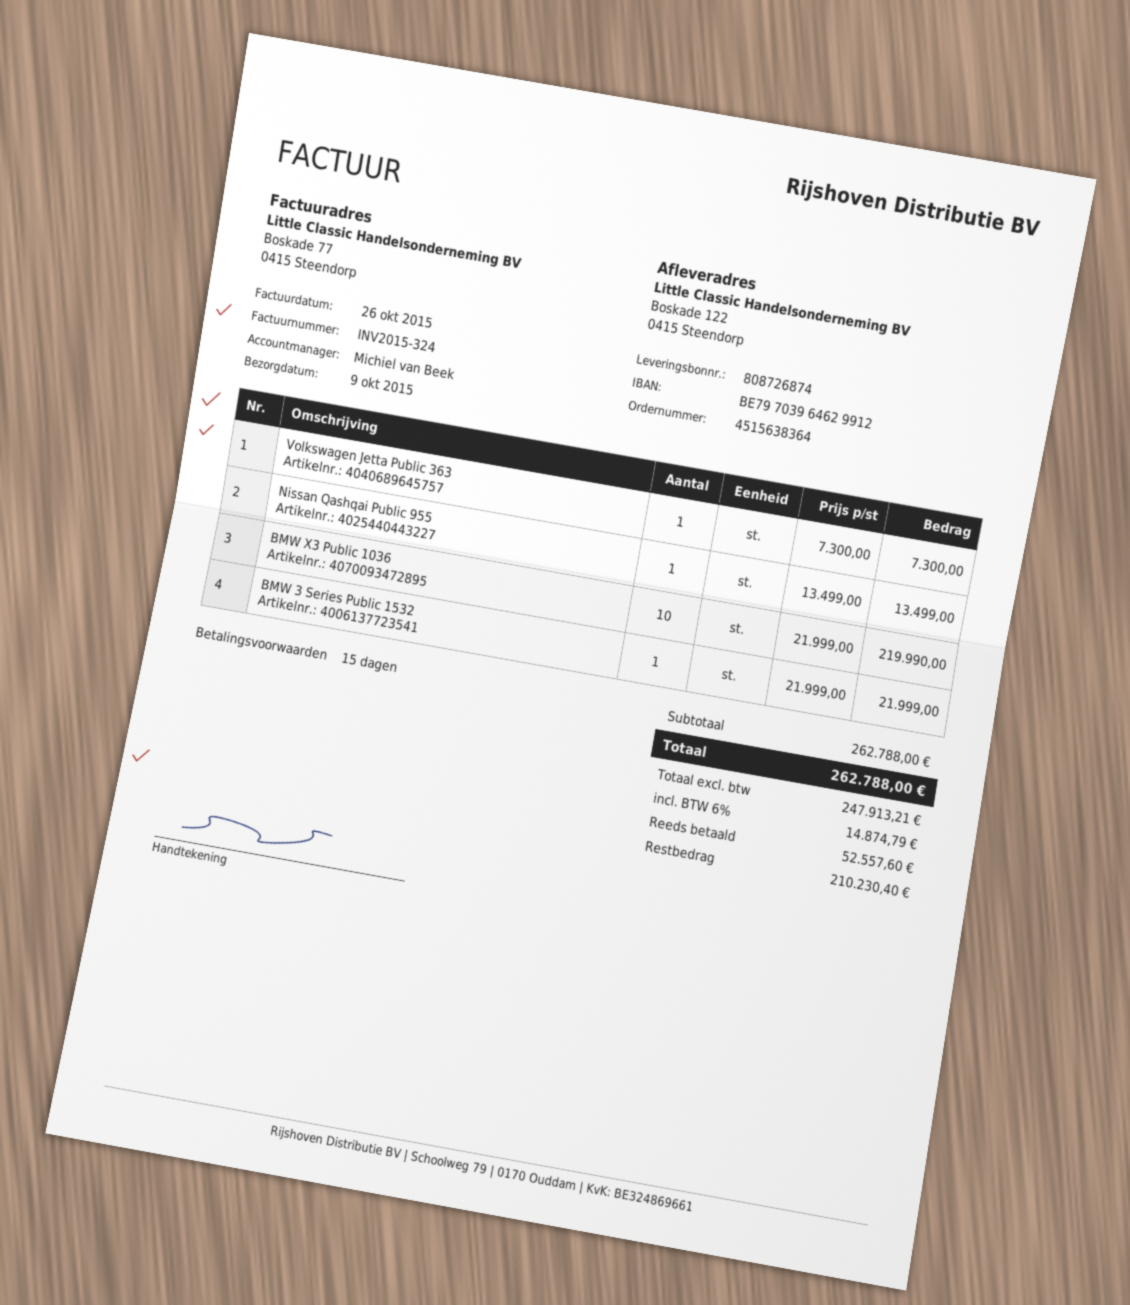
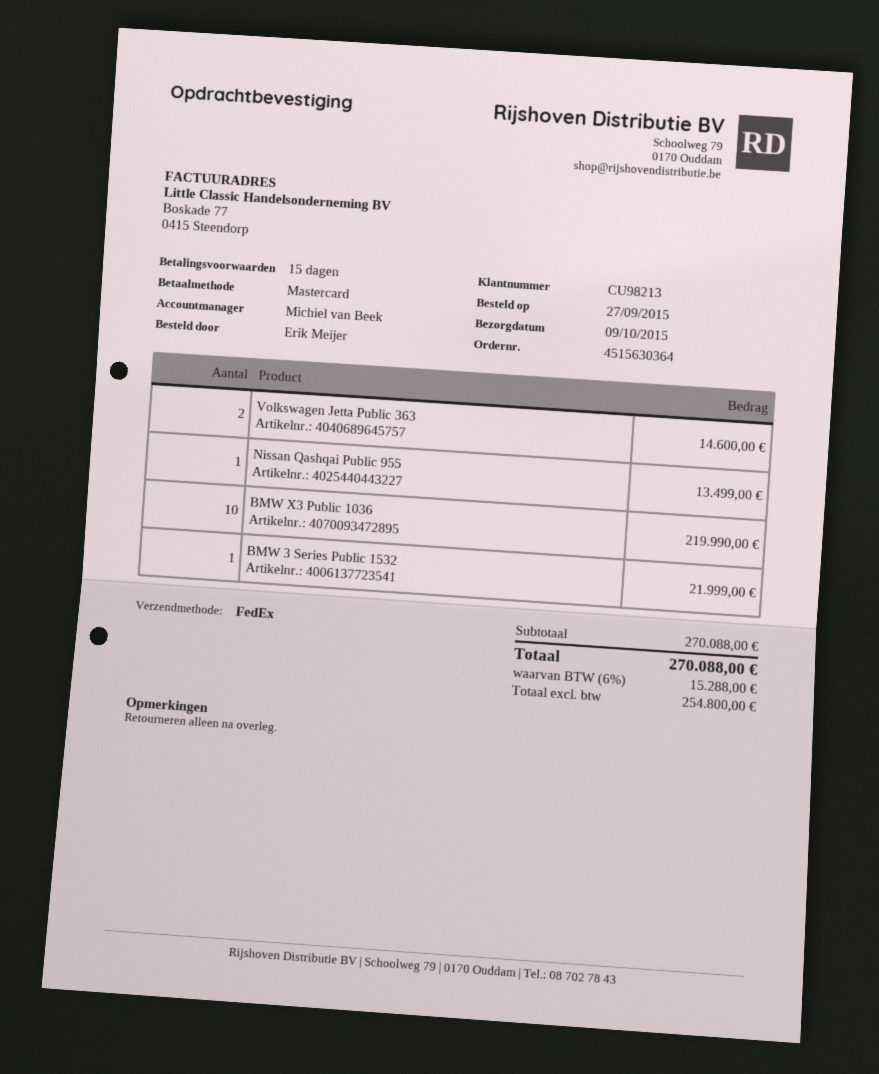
order number: 4515638364 -> 4515630364
Volkswagen Jetta Public 363: 1 for 7300.00 -> 2 for 14600.00
subtotal: 262788.00 -> 270088.00
net: 247913.21 -> 254800.00
tax: 6% = 14874.79 -> 6% = 15288.00
total: 262788.00 -> 270088.00

